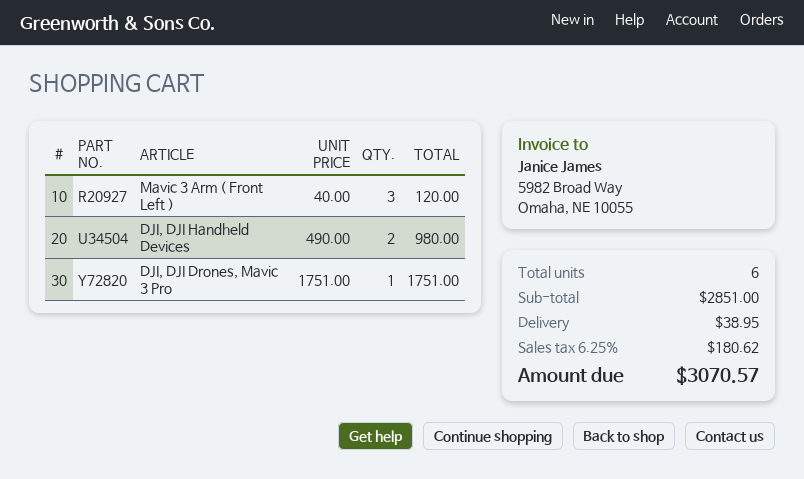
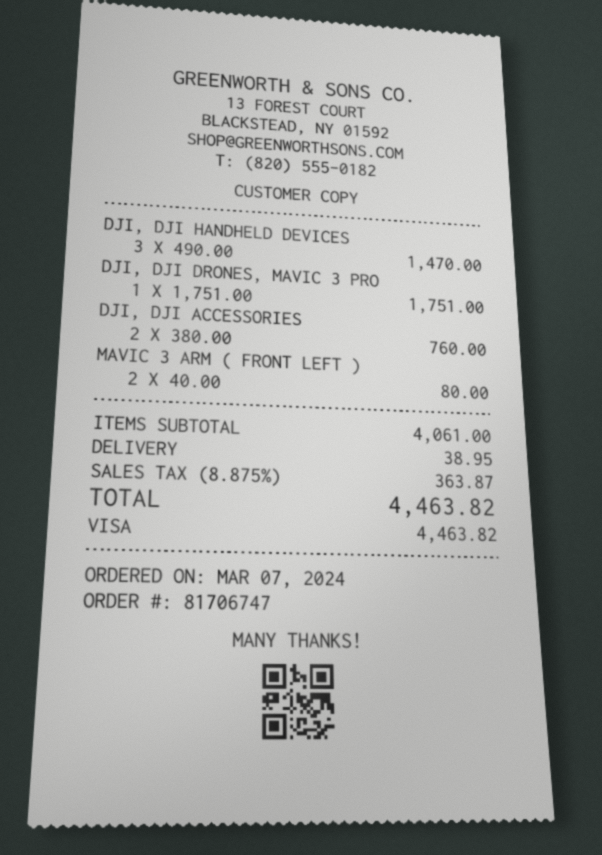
Mavic 3 Arm ( Front Left ): 3 x 40.00 = 120.00 -> 2 x 40.00 = 80.00
DJI, DJI Handheld Devices: 2 x 490.00 = 980.00 -> 3 x 490.00 = 1470.00
DJI, DJI ACCESSORIES: none -> 2 x 380.00 = 760.00
subtotal: 2851.00 -> 4061.00
tax: 6.25% = 180.62 -> 8.875% = 363.87
total: 3070.57 -> 4463.82

